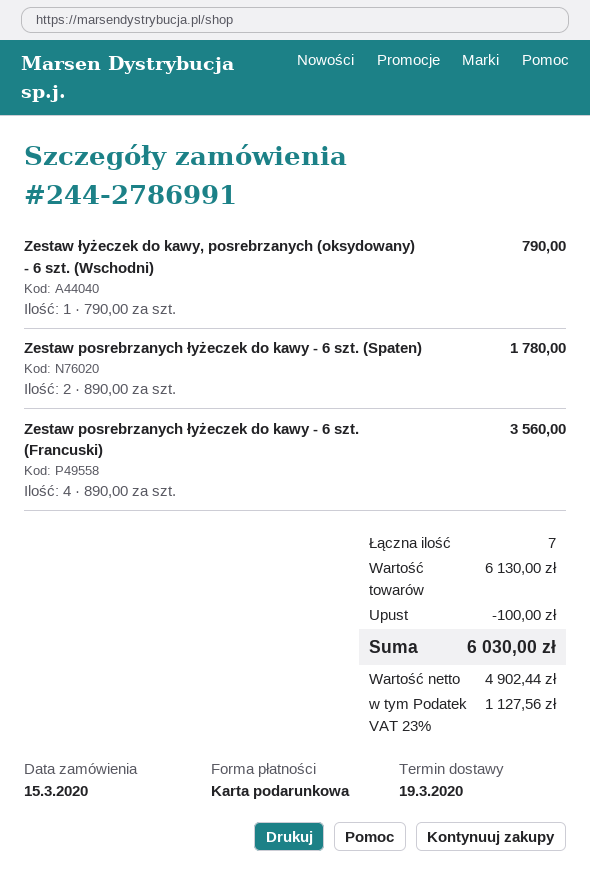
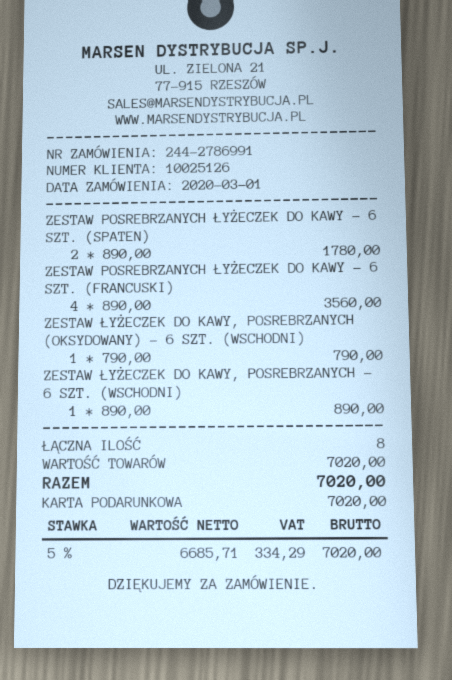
order date: 2020-03-15 -> 2020-03-01
ZESTAW ŁYŻECZEK DO KAWY, POSREBRZANYCH - 6 SZT. (WSCHODNI): none -> 1 x 890.00 = 890.00
total quantity: 7 -> 8
subtotal: 6130.00 -> 7020.00
discount: 100.00 -> none
net: 4902.44 -> 6685.71
tax: 23% = 1127.56 -> 5% = 334.29
total: 6030.00 -> 7020.00

